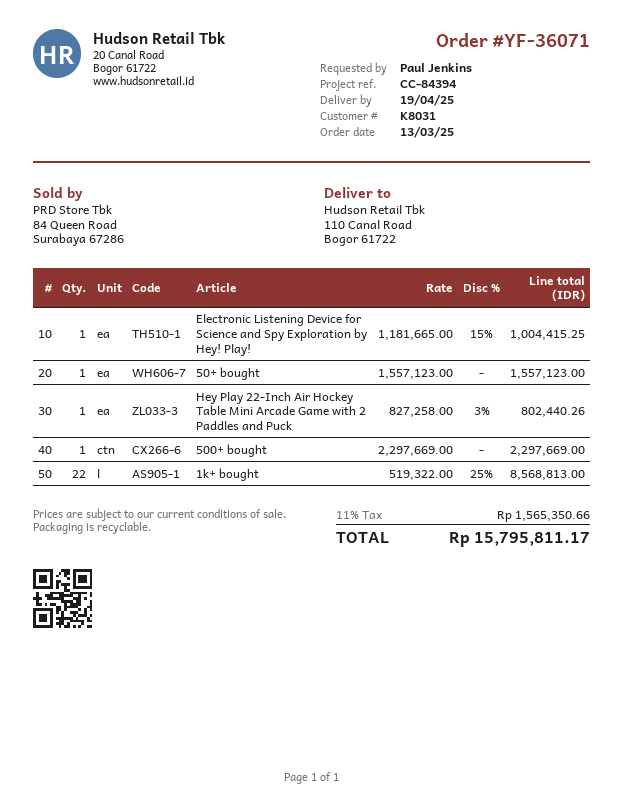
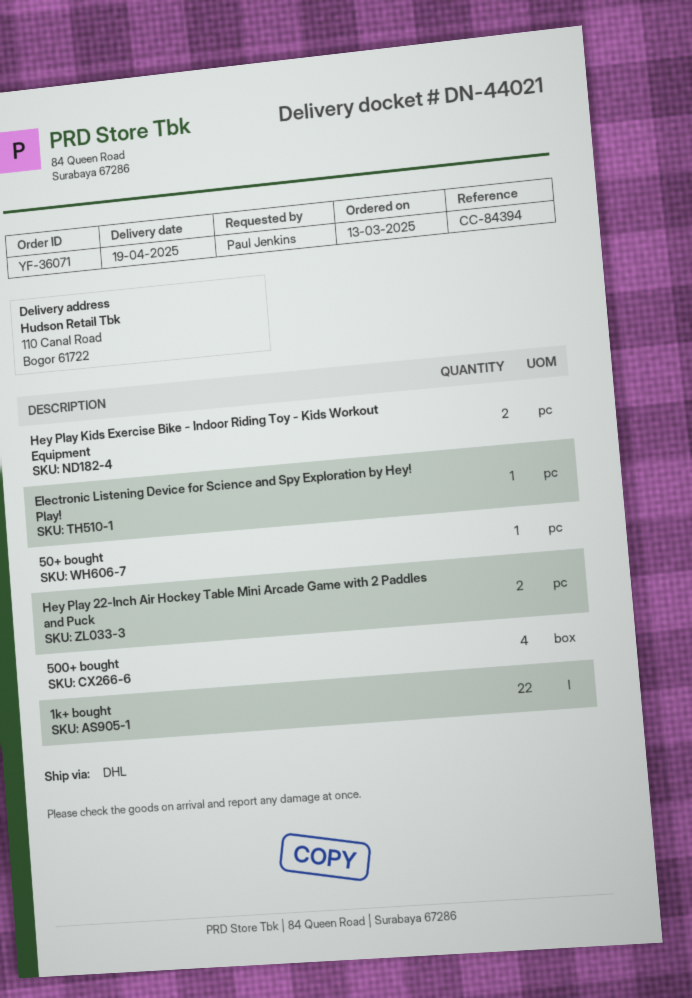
Hey Play 22-Inch Air Hockey Table Mini Arcade Game with 2 Paddles and Puck: 1 -> 2
500+ bought: 1 -> 4
Hey Play Kids Exercise Bike - Indoor Riding Toy - Kids Workout Equipment: none -> 2

